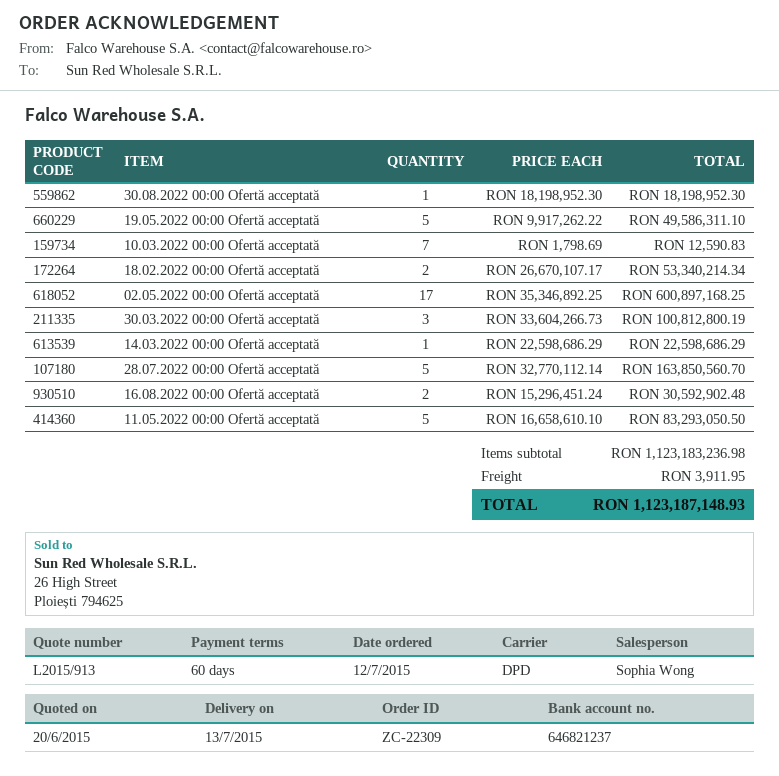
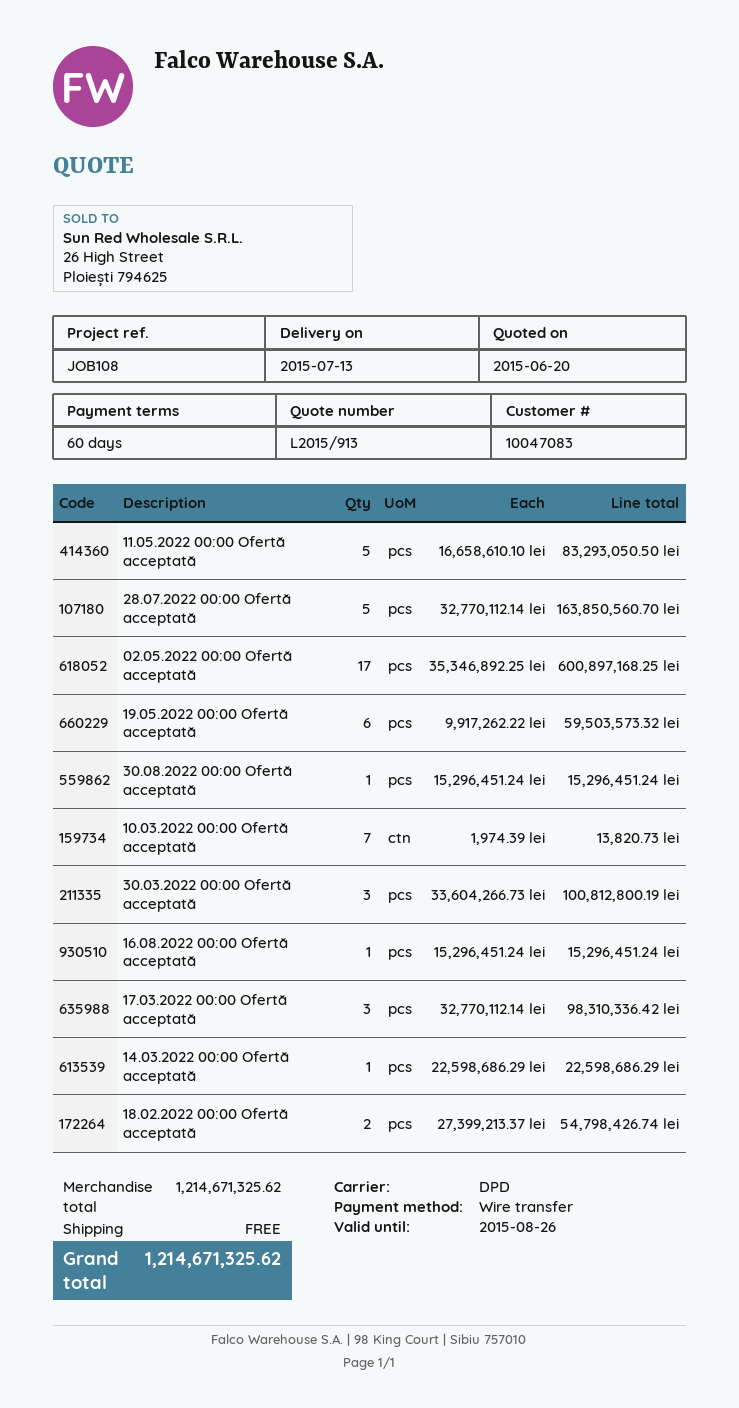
30.08.2022 00:00 Ofertă acceptată: 1 x 18198952.30 = 18198952.30 -> 1 x 15296451.24 = 15296451.24
19.05.2022 00:00 Ofertă acceptată: 5 x 9917262.22 = 49586311.10 -> 6 x 9917262.22 = 59503573.32
10.03.2022 00:00 Ofertă acceptată: 7 x 1798.69 = 12590.83 -> 7 x 1974.39 = 13820.73
18.02.2022 00:00 Ofertă acceptată: 2 x 26670107.17 = 53340214.34 -> 2 x 27399213.37 = 54798426.74
16.08.2022 00:00 Ofertă acceptată: 2 x 15296451.24 = 30592902.48 -> 1 x 15296451.24 = 15296451.24
17.03.2022 00:00 Ofertă acceptată: none -> 3 x 32770112.14 = 98310336.42
subtotal: 1123183236.98 -> 1214671325.62
shipping: 3911.95 -> 0.00
total: 1123187148.93 -> 1214671325.62

